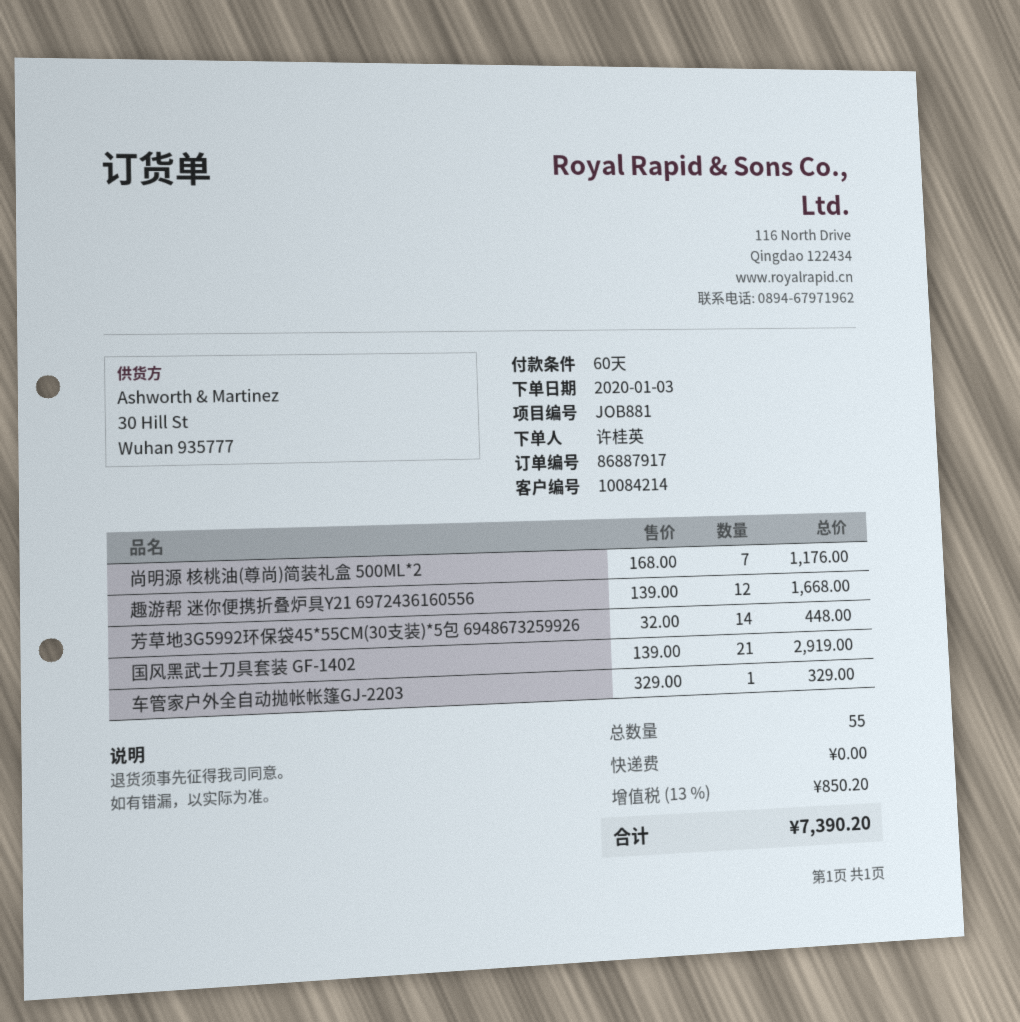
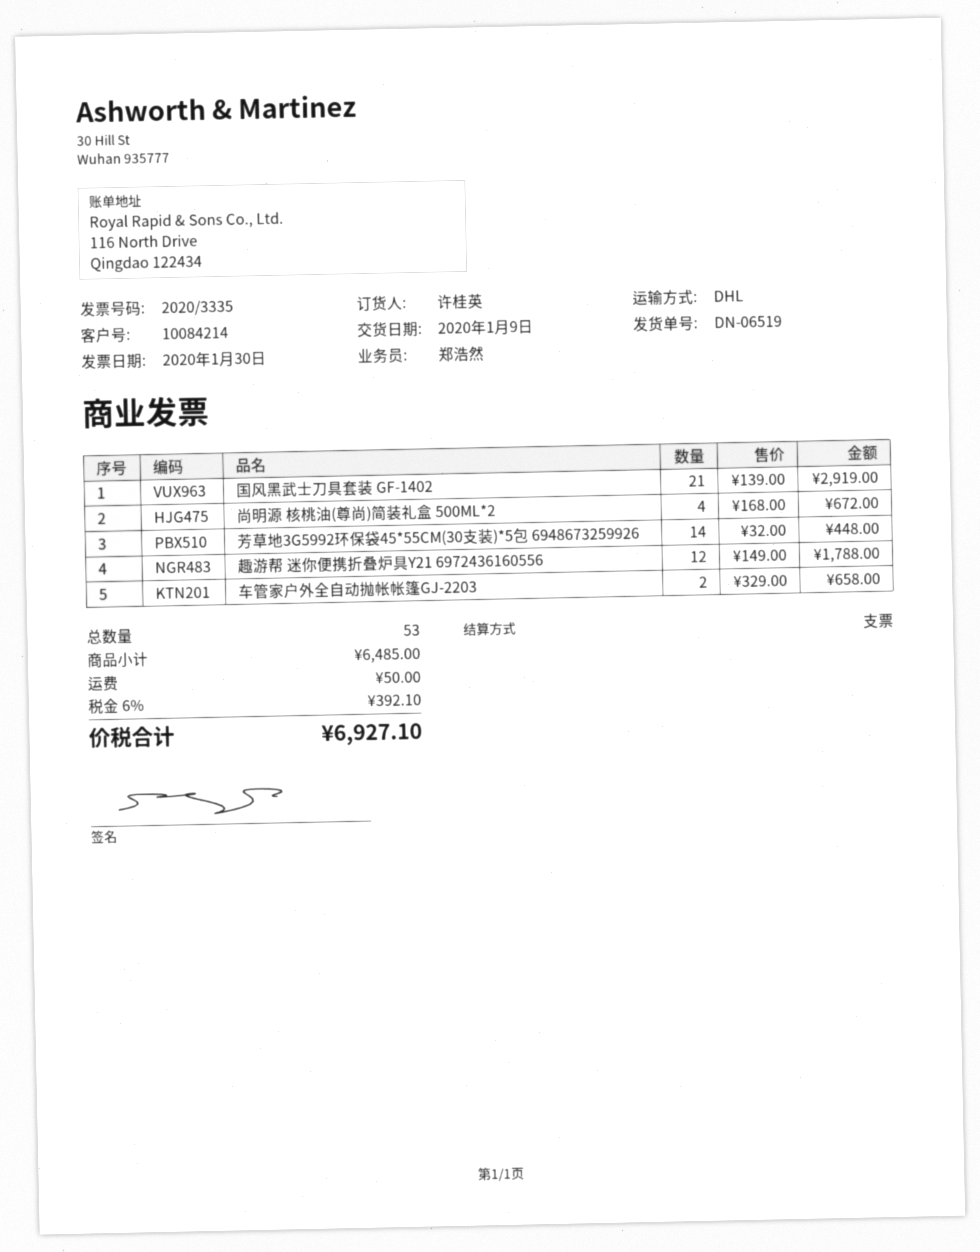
尚明源 核桃油(尊尚)简装礼盒 500ML*2: 7 x 168.00 = 1176.00 -> 4 x 168.00 = 672.00
趣游帮 迷你便携折叠炉具Y21 6972436160556: 12 x 139.00 = 1668.00 -> 12 x 149.00 = 1788.00
车管家户外全自动抛帐帐篷GJ-2203: 1 x 329.00 = 329.00 -> 2 x 329.00 = 658.00
total quantity: 55 -> 53
shipping: 0.00 -> 50.00
tax: 13% = 850.20 -> 6% = 392.10
total: 7390.20 -> 6927.10

